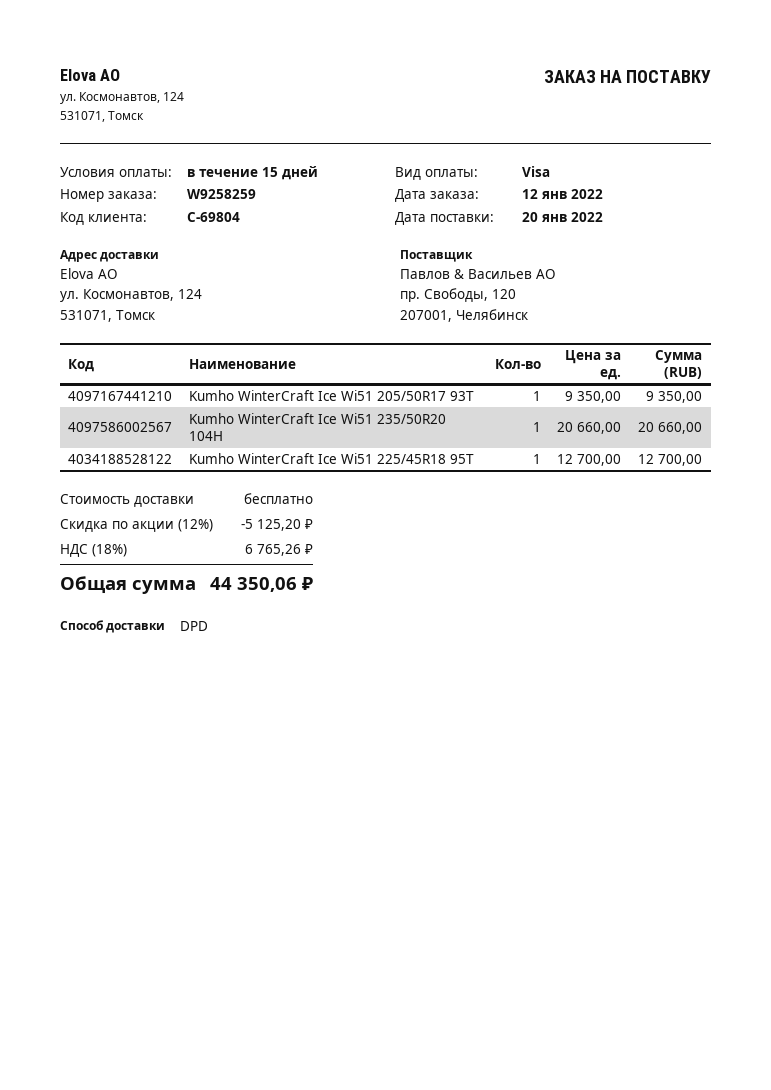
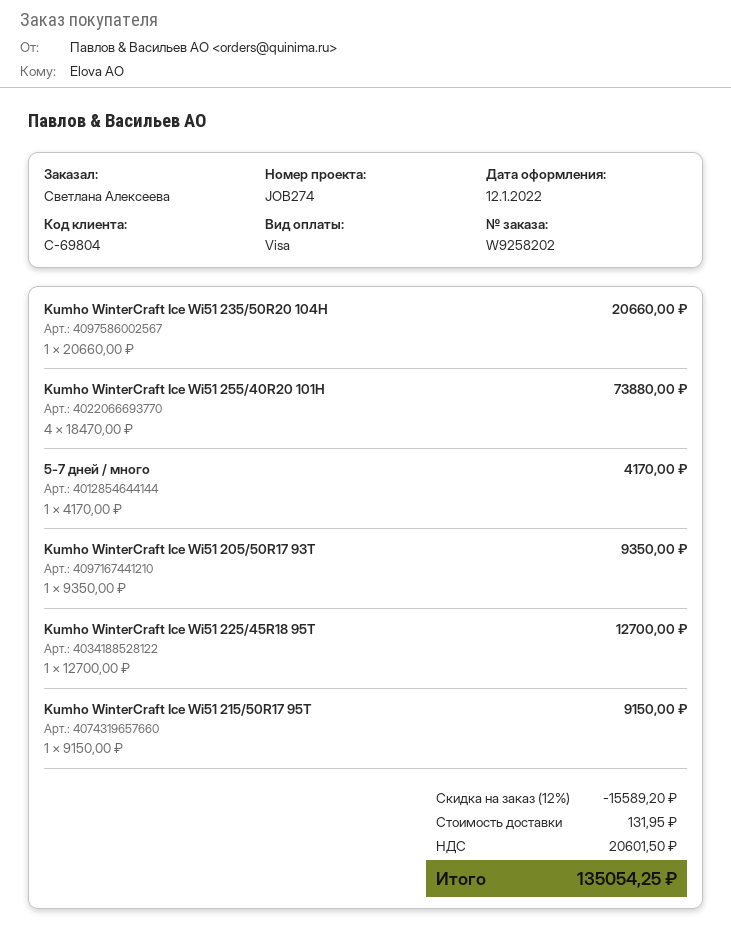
order number: W9258259 -> W9258202
Kumho WinterCraft Ice Wi51 255/40R20 101H: none -> 4 x 18470.00 = 73880.00
5-7 дней / много: none -> 1 x 4170.00 = 4170.00
Kumho WinterCraft Ice Wi51 215/50R17 95T: none -> 1 x 9150.00 = 9150.00
discount: 12% = 5125.20 -> 12% = 15589.20
shipping: 0.00 -> 131.95
tax: 6765.26 -> 20601.50
total: 44350.06 -> 135054.25

